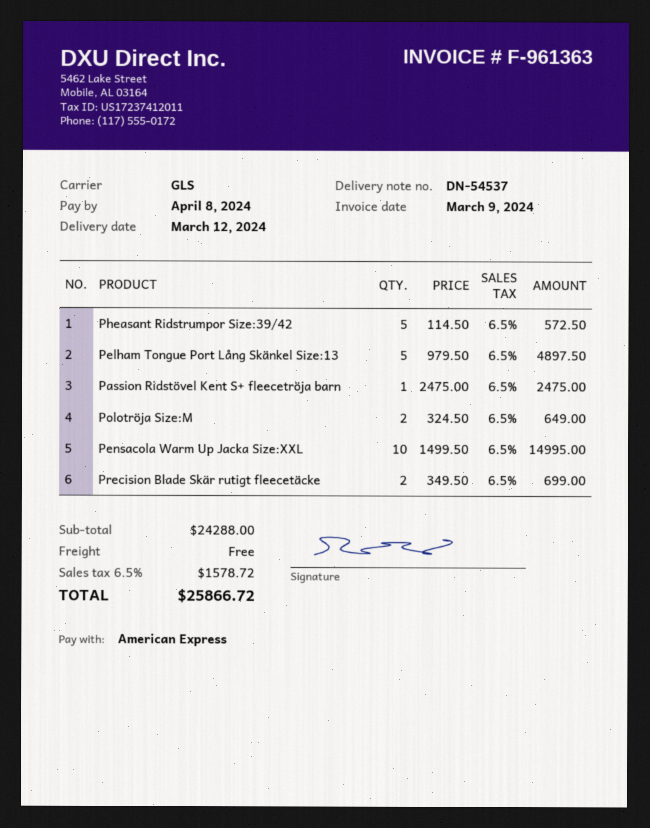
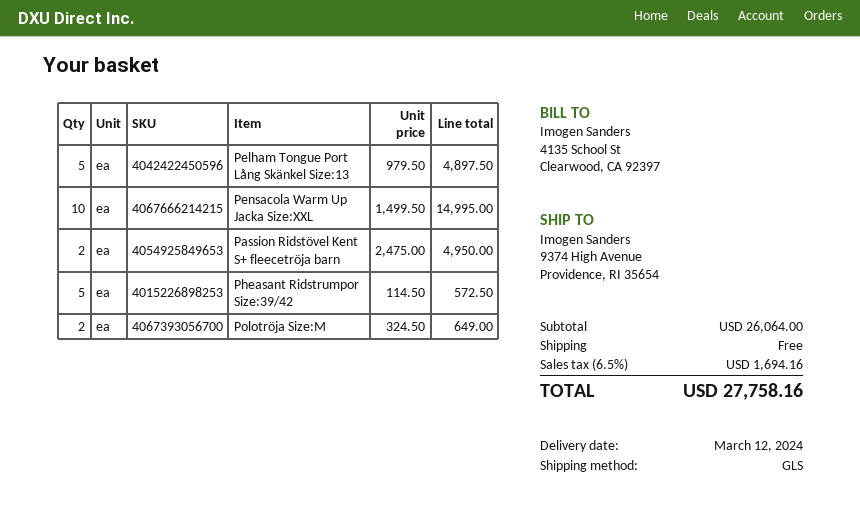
Passion Ridstövel Kent S+ fleecetröja barn: 1 x 2475.00 = 2475.00 -> 2 x 2475.00 = 4950.00
Precision Blade Skär rutigt fleecetäcke: 2 x 349.50 = 699.00 -> none
subtotal: 24288.00 -> 26064.00
tax: 6.5% = 1578.72 -> 6.5% = 1694.16
total: 25866.72 -> 27758.16

